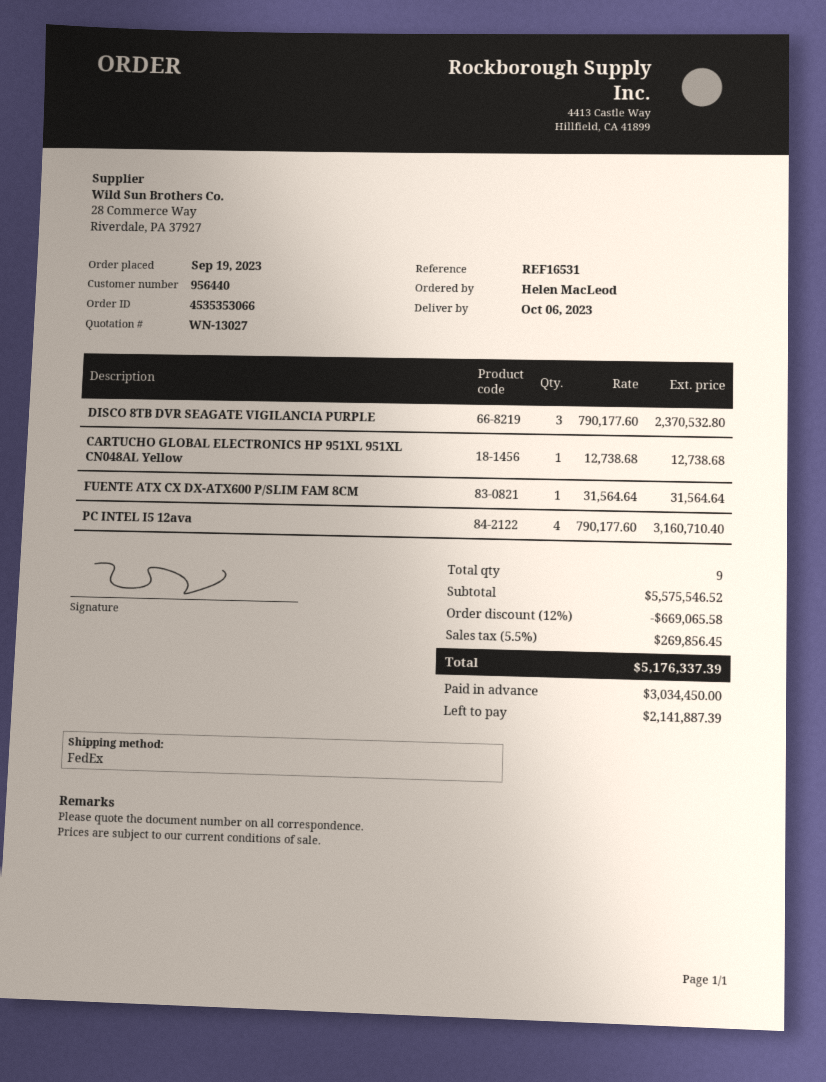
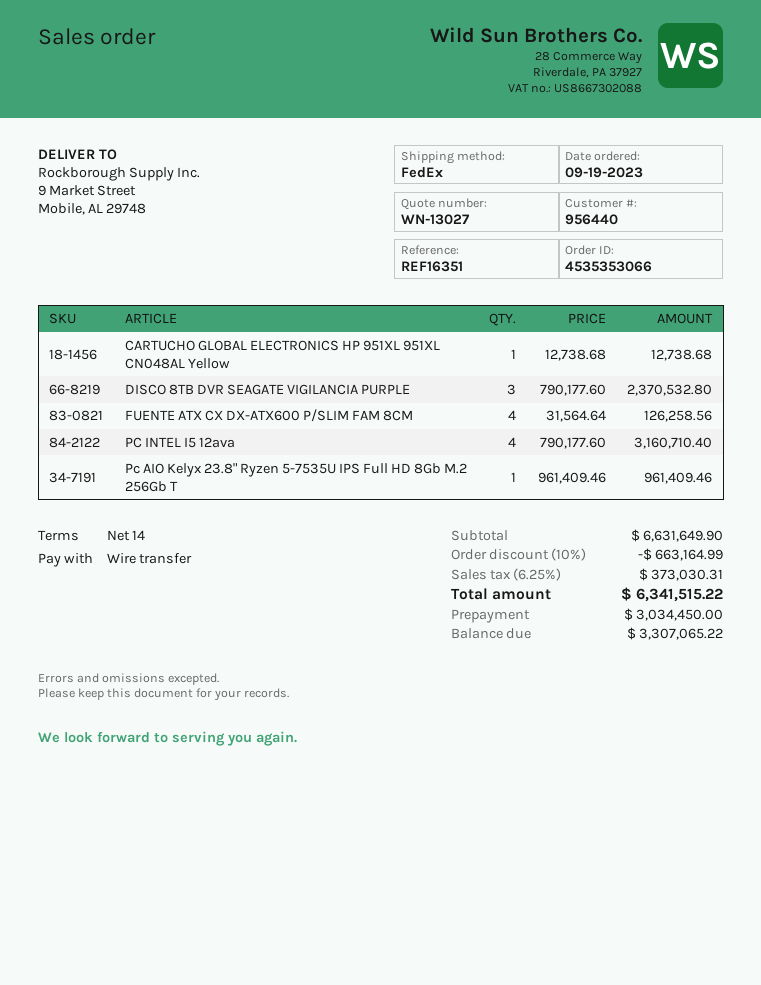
reference: REF16531 -> REF16351
FUENTE ATX CX DX-ATX600 P/SLIM FAM 8CM: 1 x 31564.64 = 31564.64 -> 4 x 31564.64 = 126258.56
Pc AIO Kelyx 23.8" Ryzen 5-7535U IPS Full HD 8Gb M.2 256Gb T: none -> 1 x 961409.46 = 961409.46
subtotal: 5575546.52 -> 6631649.90
discount: 12% = 669065.58 -> 10% = 663164.99
tax: 5.5% = 269856.45 -> 6.25% = 373030.31
total: 5176337.39 -> 6341515.22
balance: 2141887.39 -> 3307065.22

